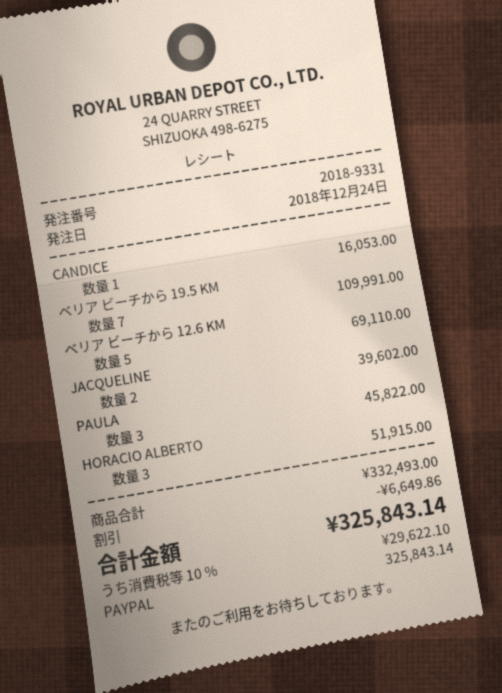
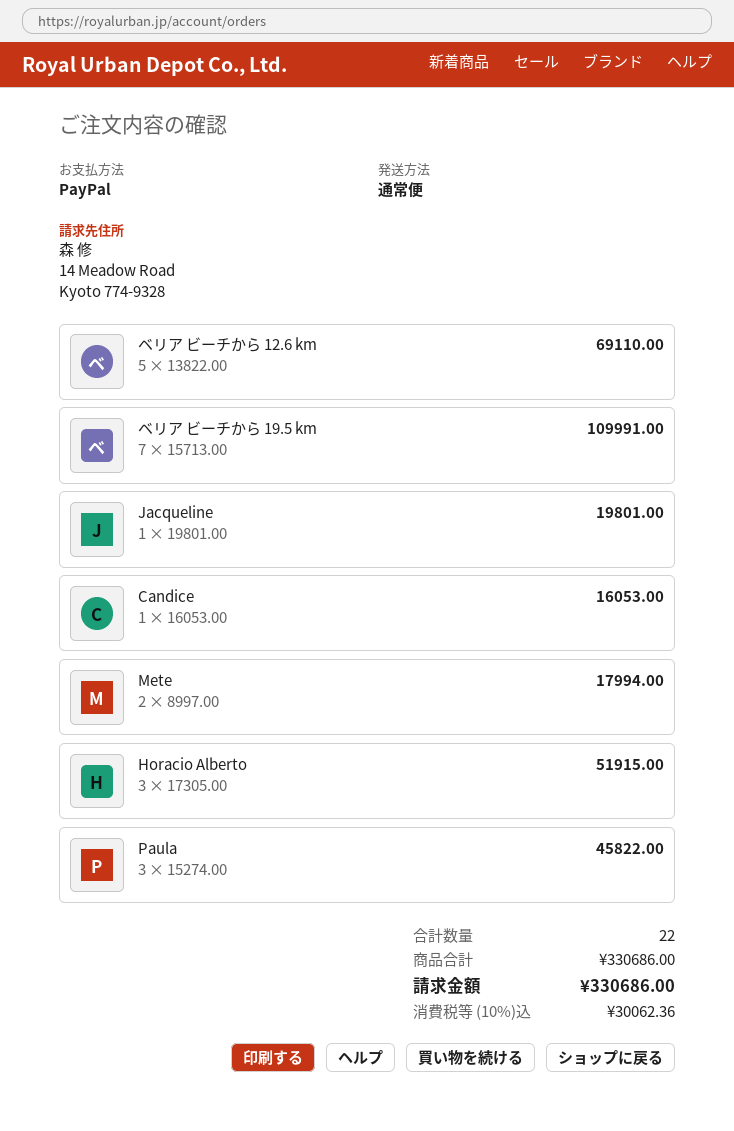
JACQUELINE: 2 for 39602.00 -> 1 for 19801.00
Mete: none -> 2 for 17994.00
subtotal: 332493.00 -> 330686.00
discount: 6649.86 -> none
tax: 10% = 29622.10 -> 10% = 30062.36
total: 325843.14 -> 330686.00

